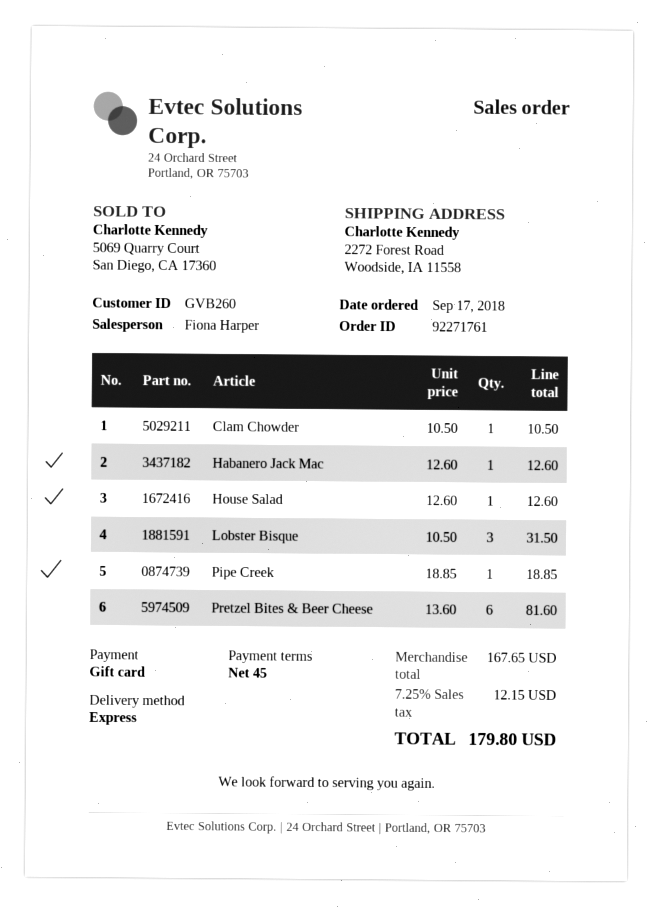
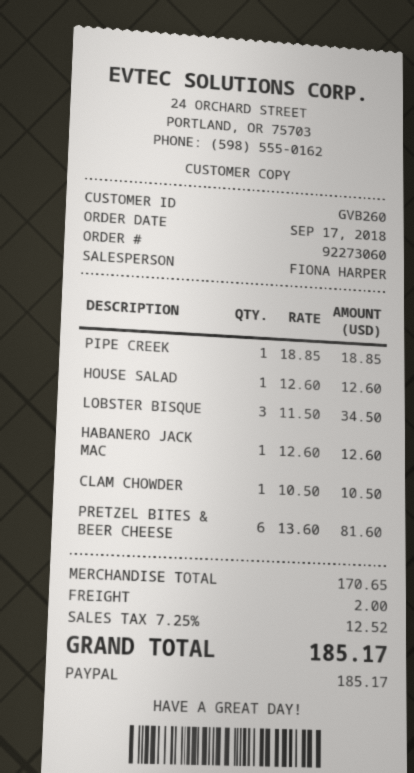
order number: 92271761 -> 92273060
payment method: gift card -> PayPal
Lobster Bisque: 3 x 10.50 = 31.50 -> 3 x 11.50 = 34.50
subtotal: 167.65 -> 170.65
shipping: none -> 2.00
tax: 7.25% = 12.15 -> 7.25% = 12.52
total: 179.80 -> 185.17

